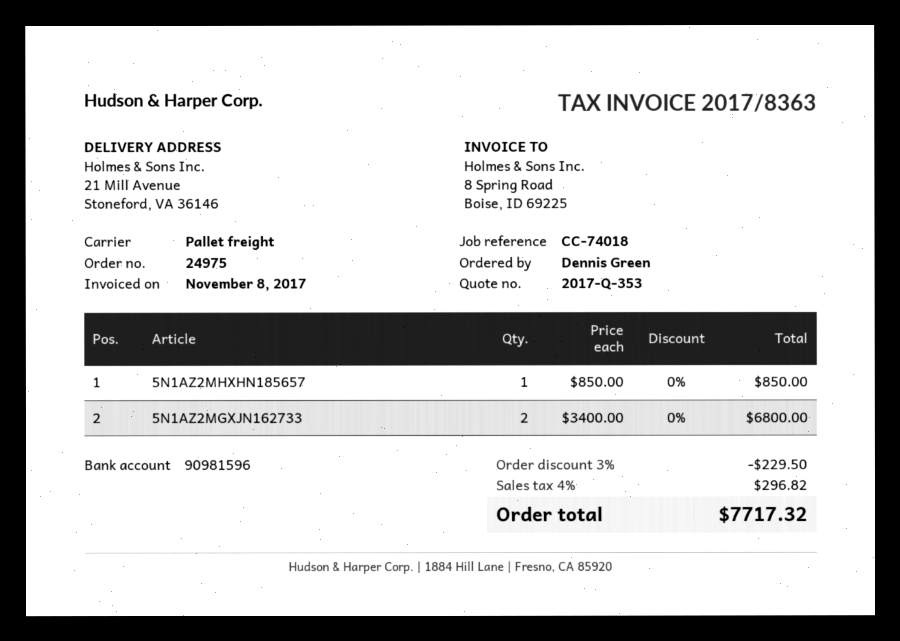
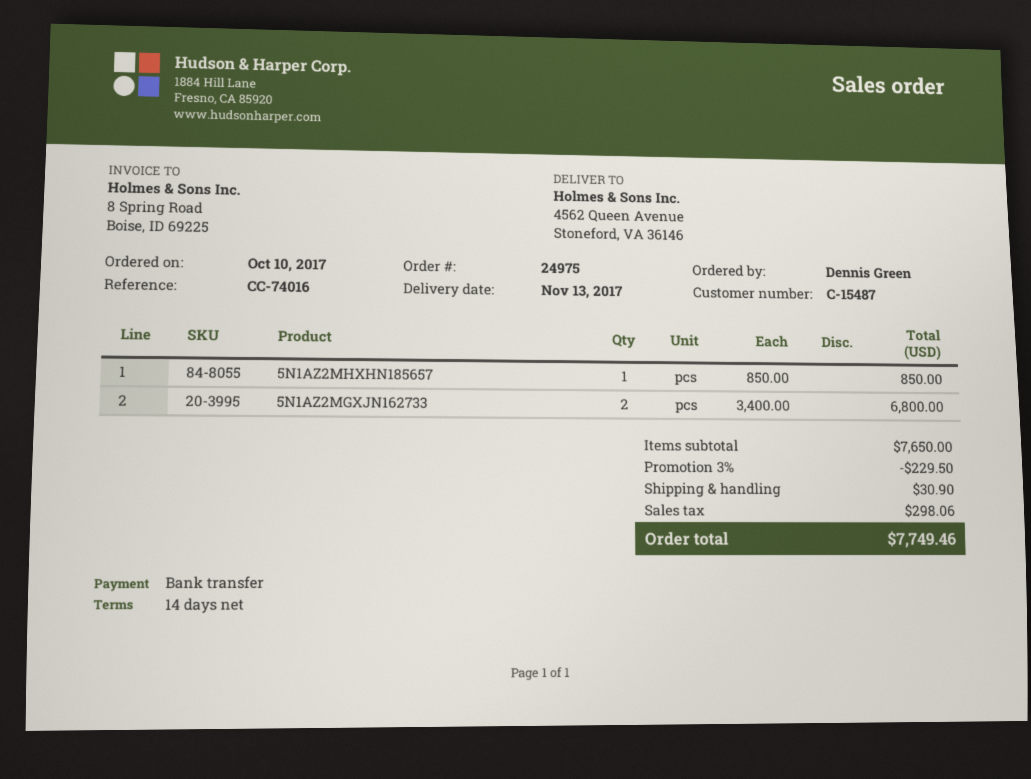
reference: CC-74018 -> CC-74016
ship to: 21 Mill Avenue, Stoneford, VA 36146 -> 4562 Queen Avenue, Stoneford, VA 36146
shipping: none -> 30.90
tax: 296.82 -> 298.06
total: 7717.32 -> 7749.46

